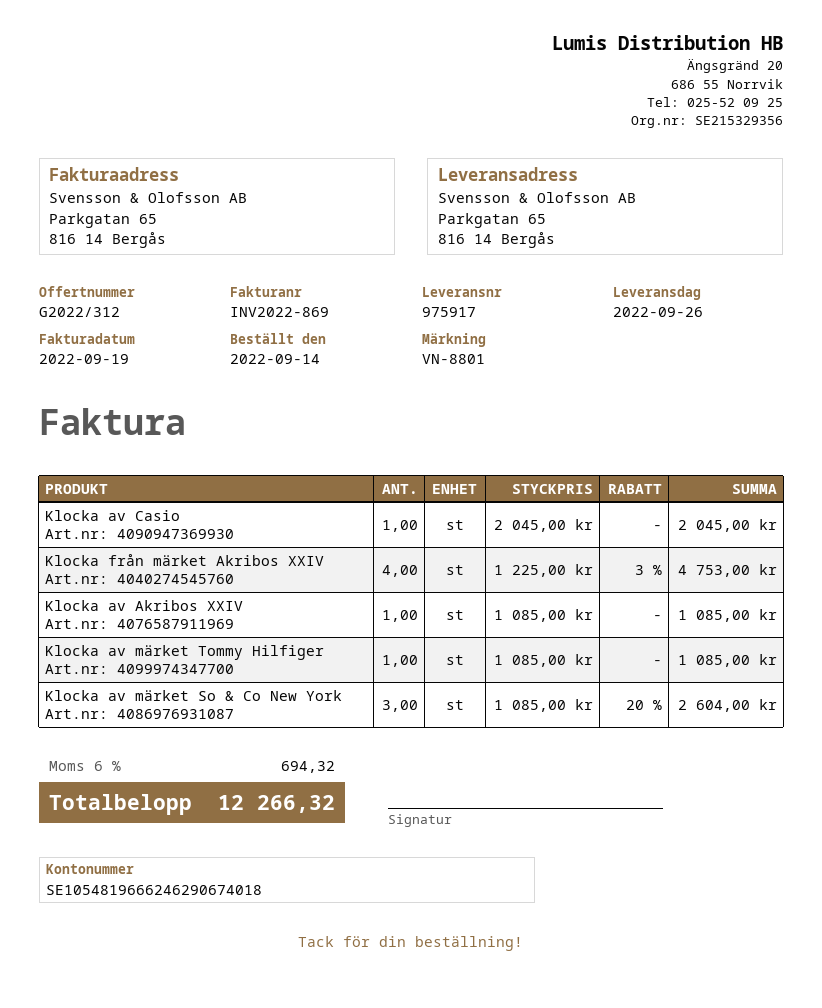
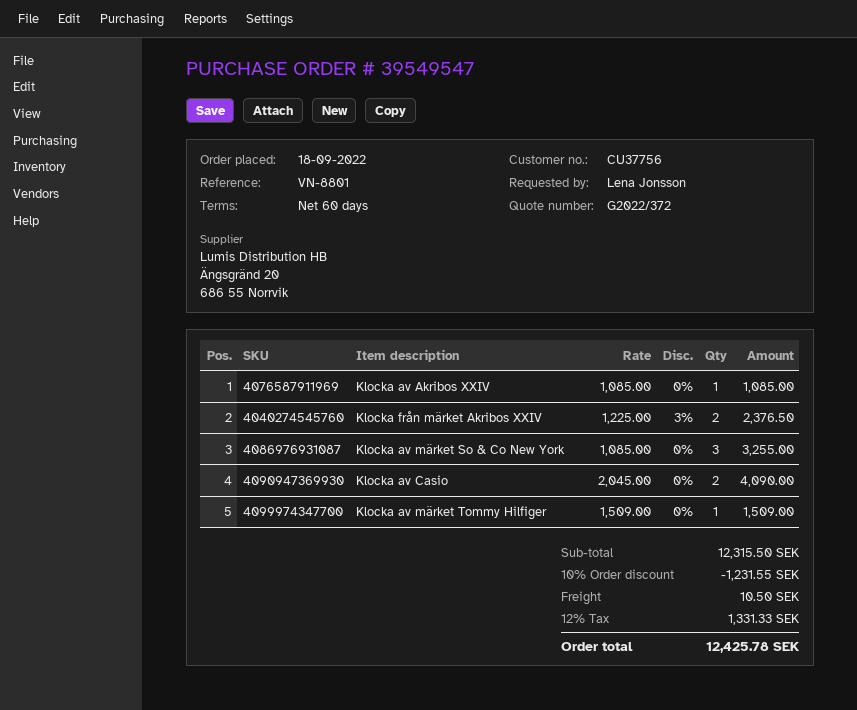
quote number: G2022/312 -> G2022/372
order date: 2022-09-14 -> 2022-09-18
Klocka av Casio: 1 x 2045.00 = 2045.00 -> 2 x 2045.00 = 4090.00
Klocka från märket Akribos XXIV: 4 x 1225.00 - 3% = 4753.00 -> 2 x 1225.00 - 3% = 2376.50
Klocka av märket Tommy Hilfiger: 1 x 1085.00 = 1085.00 -> 1 x 1509.00 = 1509.00
Klocka av märket So & Co New York: 3 x 1085.00 - 20% = 2604.00 -> 3 x 1085.00 = 3255.00
discount: none -> 10% = 1231.55
shipping: none -> 10.50
tax: 6% = 694.32 -> 12% = 1331.33
total: 12266.32 -> 12425.78

